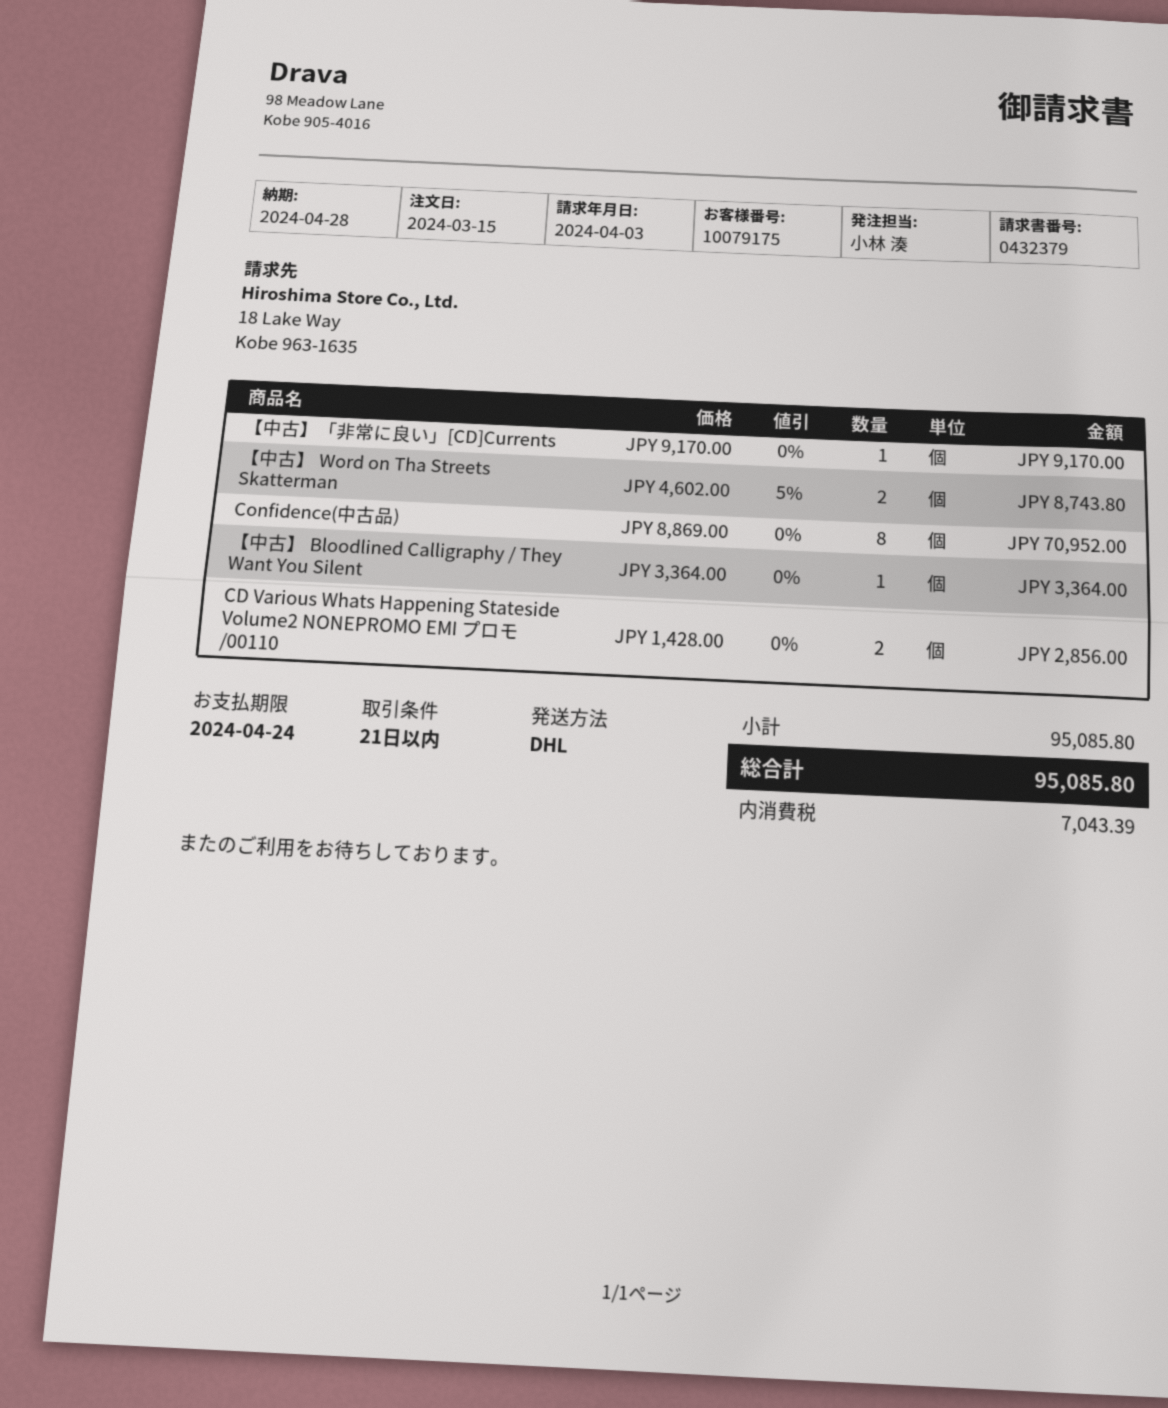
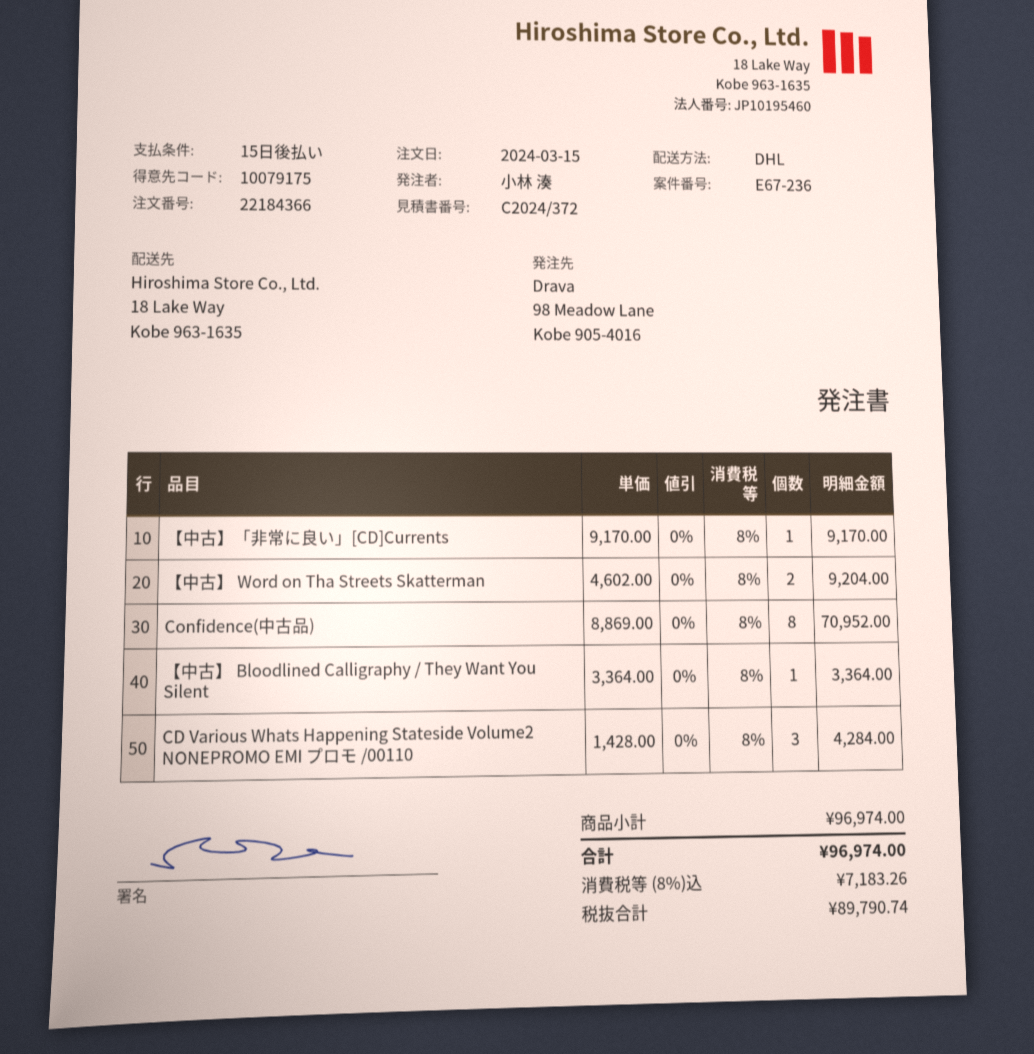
payment terms: 21 days -> 15 days
【中古】 Word on Tha Streets Skatterman: 2 x 4602.00 - 5% = 8743.80 -> 2 x 4602.00 = 9204.00
CD Various Whats Happening Stateside Volume2 NONEPROMO EMI プロモ /00110: 2 x 1428.00 = 2856.00 -> 3 x 1428.00 = 4284.00
subtotal: 95085.80 -> 96974.00
tax: 7043.39 -> 7183.26
total: 95085.80 -> 96974.00

